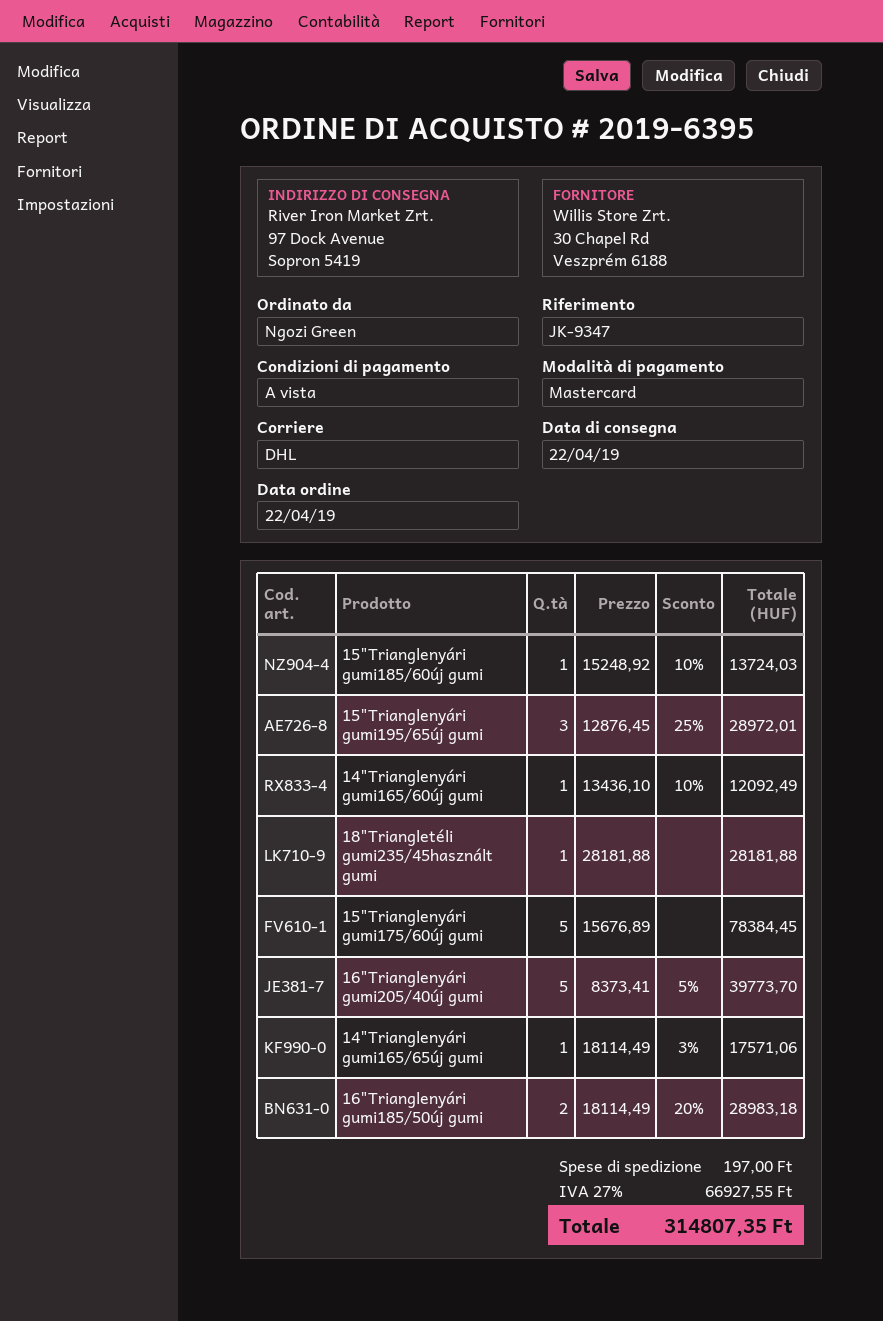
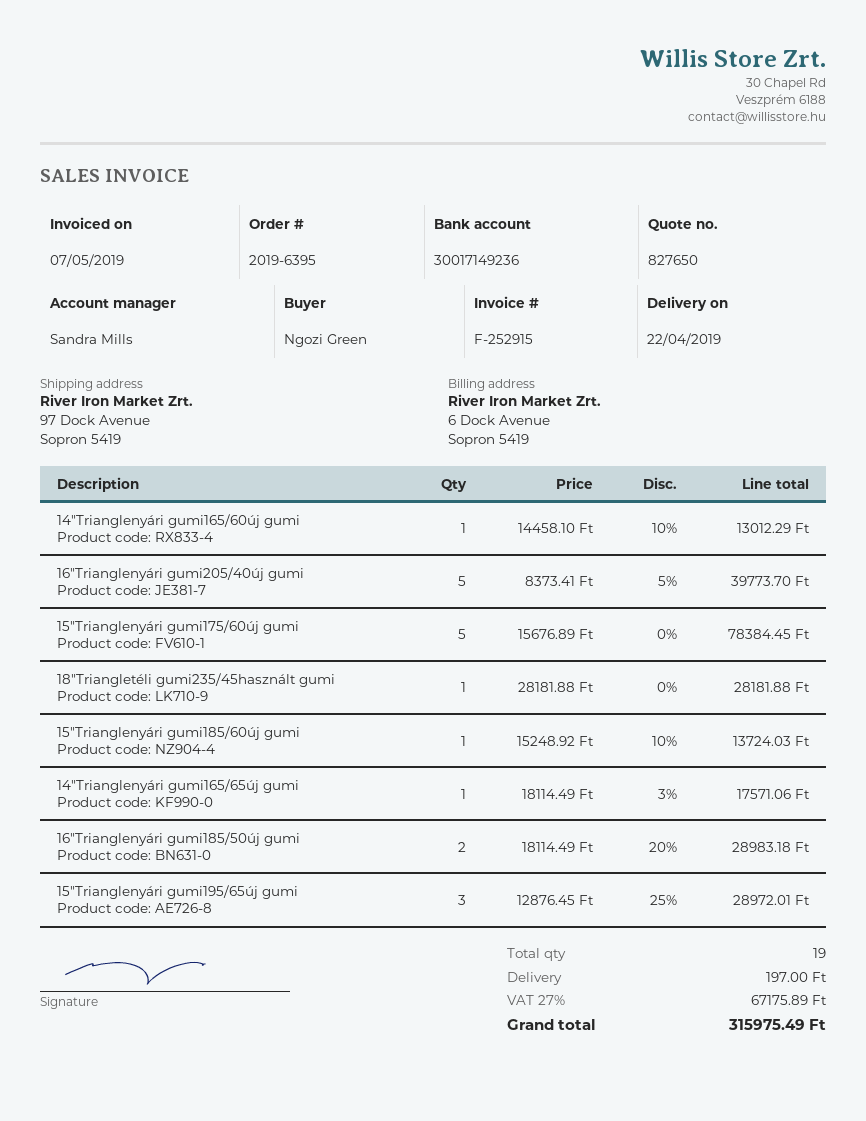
14"Trianglenyári gumi165/60új gumi: 1 x 13436.10 - 10% = 12092.49 -> 1 x 14458.10 - 10% = 13012.29
tax: 27% = 66927.55 -> 27% = 67175.89
total: 314807.35 -> 315975.49

